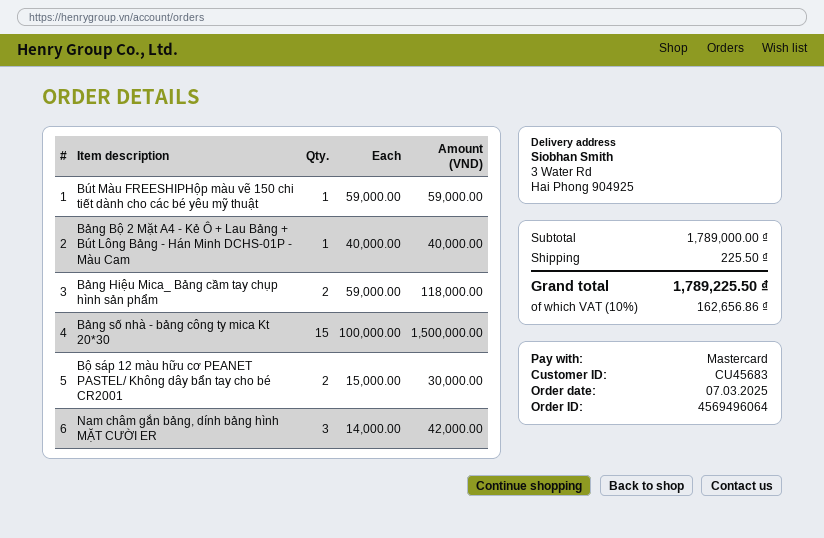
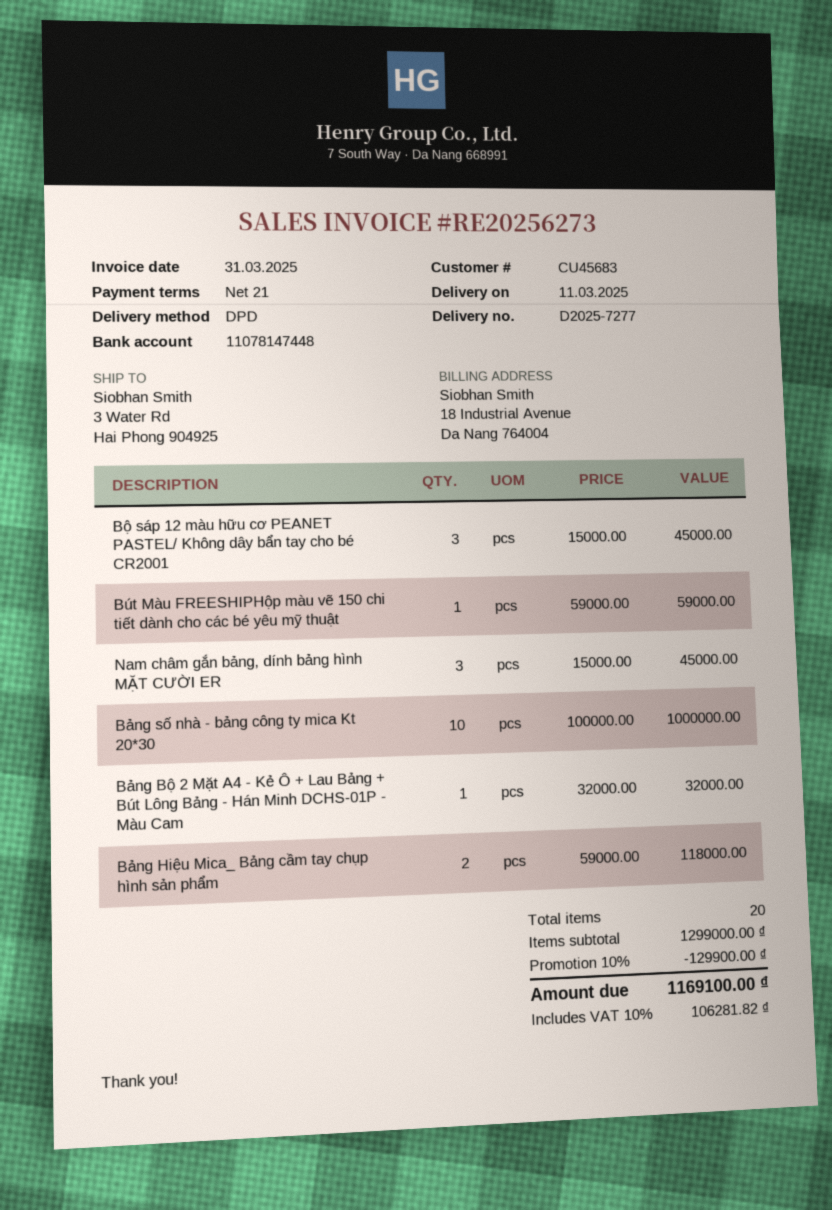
Bảng Bộ 2 Mặt A4 - Kẻ Ô + Lau Bảng + Bút Lông Bảng - Hán Minh DCHS-01P - Màu Cam: 1 x 40000.00 = 40000.00 -> 1 x 32000.00 = 32000.00
Bảng số nhà - bảng công ty mica Kt 20*30: 15 x 100000.00 = 1500000.00 -> 10 x 100000.00 = 1000000.00
Bộ sáp 12 màu hữu cơ PEANET PASTEL/ Không dây bẩn tay cho bé CR2001: 2 x 15000.00 = 30000.00 -> 3 x 15000.00 = 45000.00
Nam châm gắn bảng, dính bảng hình MẶT CƯỜI ER: 3 x 14000.00 = 42000.00 -> 3 x 15000.00 = 45000.00
subtotal: 1789000.00 -> 1299000.00
discount: none -> 10% = 129900.00
shipping: 225.50 -> none
tax: 10% = 162656.86 -> 10% = 106281.82
total: 1789225.50 -> 1169100.00

